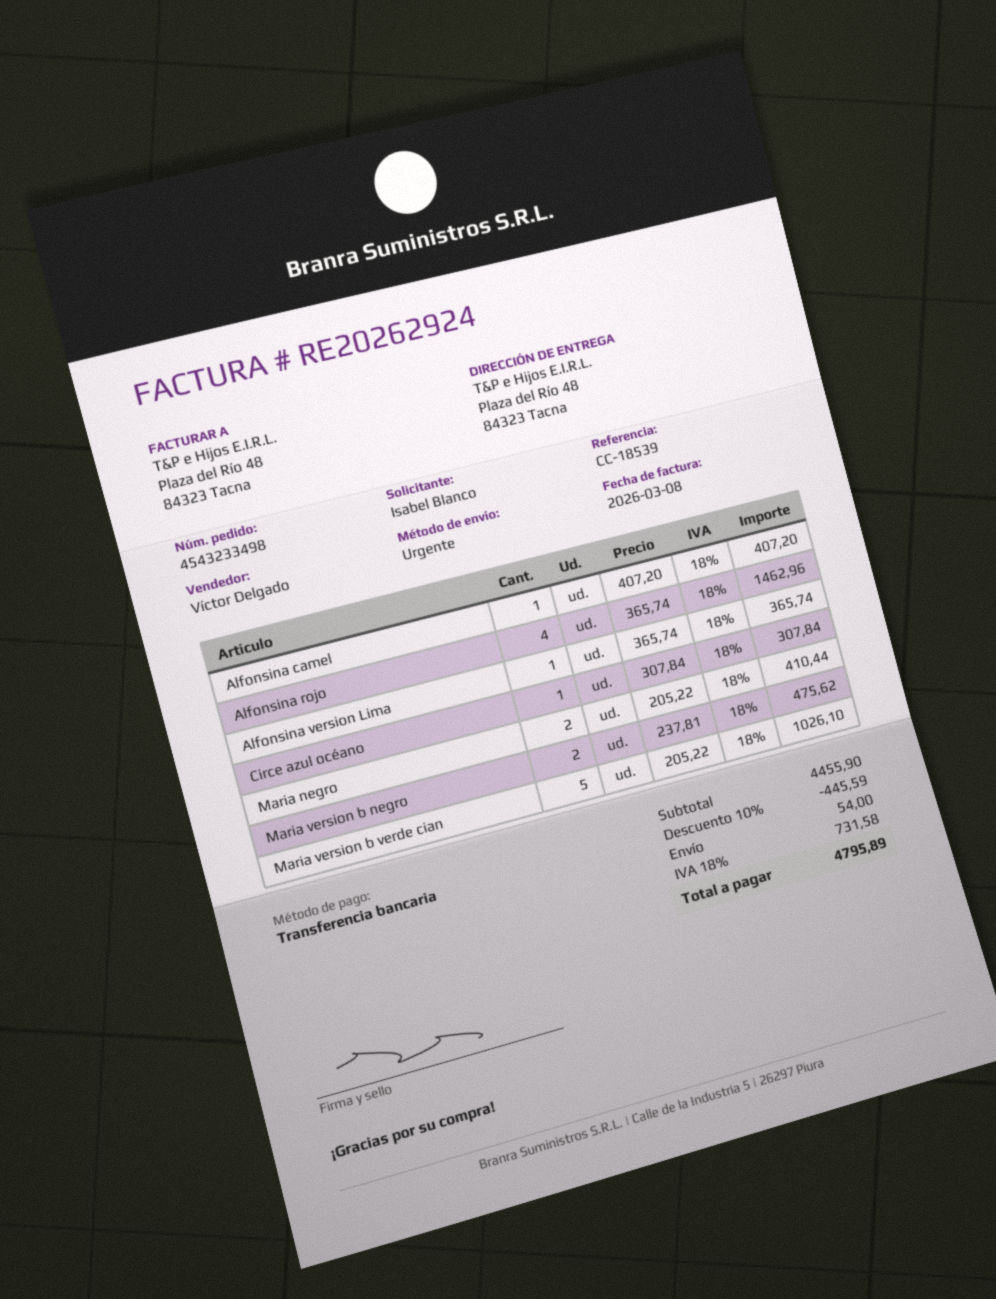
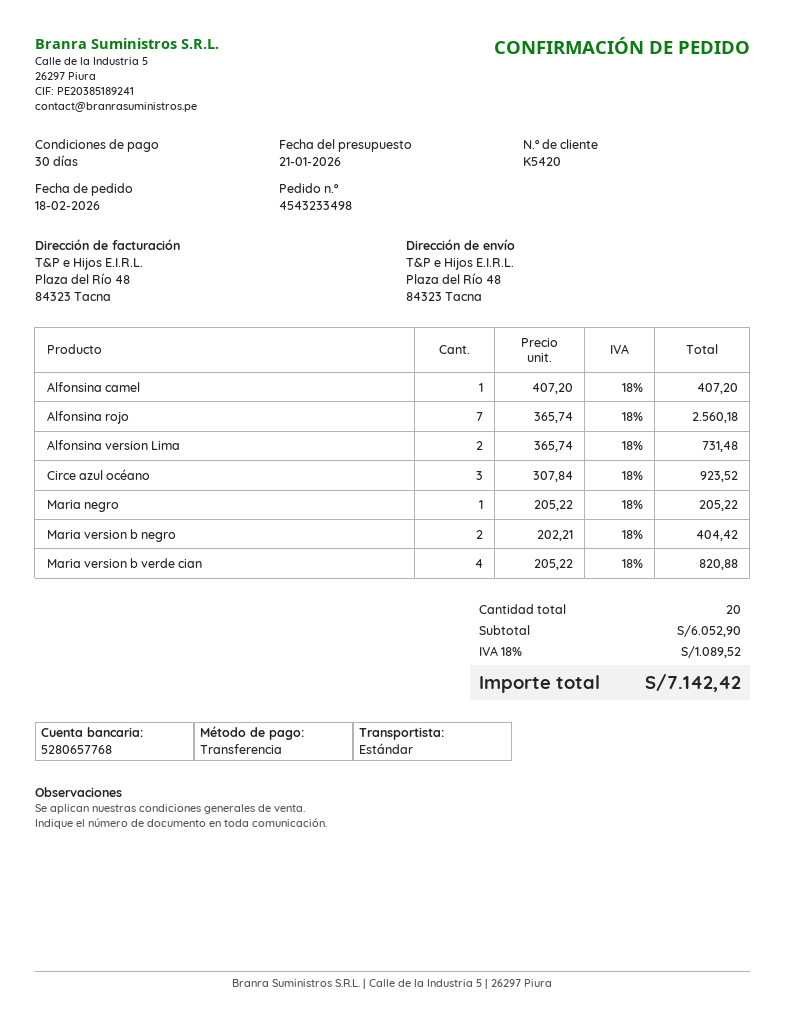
shipping method: express -> standard
Alfonsina rojo: 4 x 365.74 = 1462.96 -> 7 x 365.74 = 2560.18
Alfonsina version Lima: 1 x 365.74 = 365.74 -> 2 x 365.74 = 731.48
Circe azul océano: 1 x 307.84 = 307.84 -> 3 x 307.84 = 923.52
Maria negro: 2 x 205.22 = 410.44 -> 1 x 205.22 = 205.22
Maria version b negro: 2 x 237.81 = 475.62 -> 2 x 202.21 = 404.42
Maria version b verde cian: 5 x 205.22 = 1026.10 -> 4 x 205.22 = 820.88
subtotal: 4455.90 -> 6052.90
discount: 10% = 445.59 -> none
shipping: 54.00 -> none
tax: 18% = 731.58 -> 18% = 1089.52
total: 4795.89 -> 7142.42

